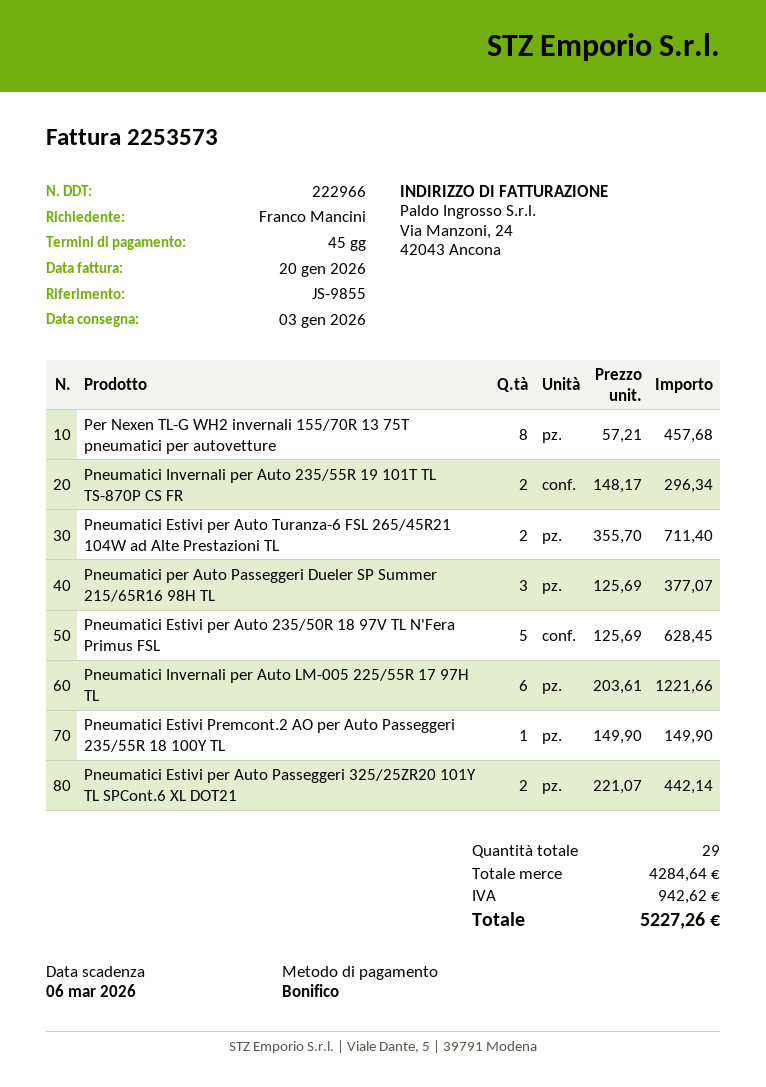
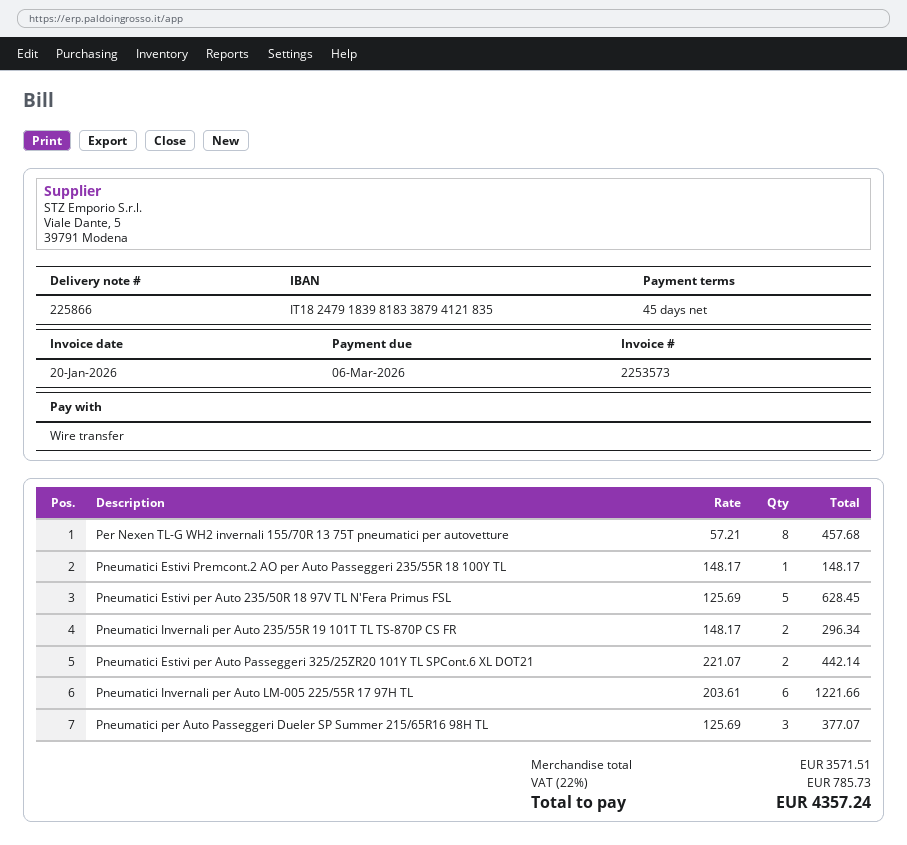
delivery note number: 222966 -> 225866
Pneumatici Estivi per Auto Turanza-6 FSL 265/45R21 104W ad Alte Prestazioni TL: 2 x 355.70 = 711.40 -> none
Pneumatici Estivi Premcont.2 AO per Auto Passeggeri 235/55R 18 100Y TL: 1 x 149.90 = 149.90 -> 1 x 148.17 = 148.17
subtotal: 4284.64 -> 3571.51
tax: 942.62 -> 785.73
total: 5227.26 -> 4357.24

